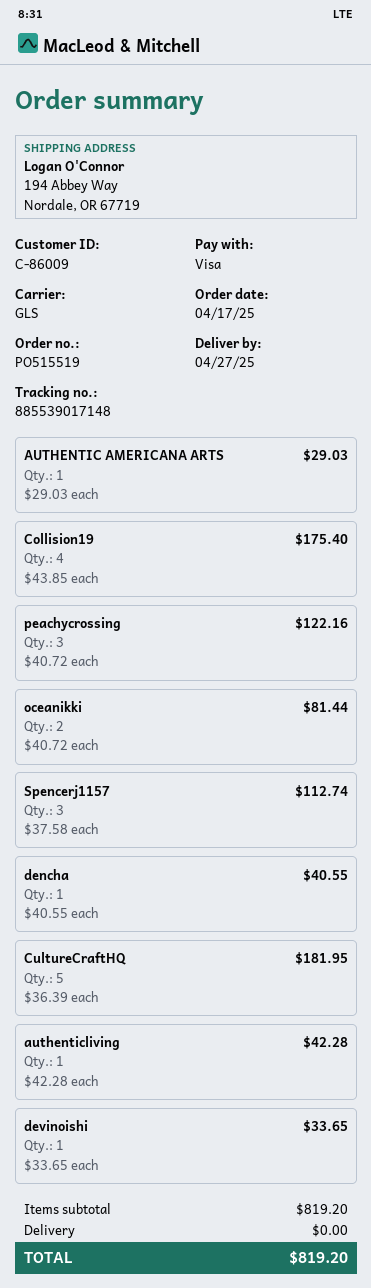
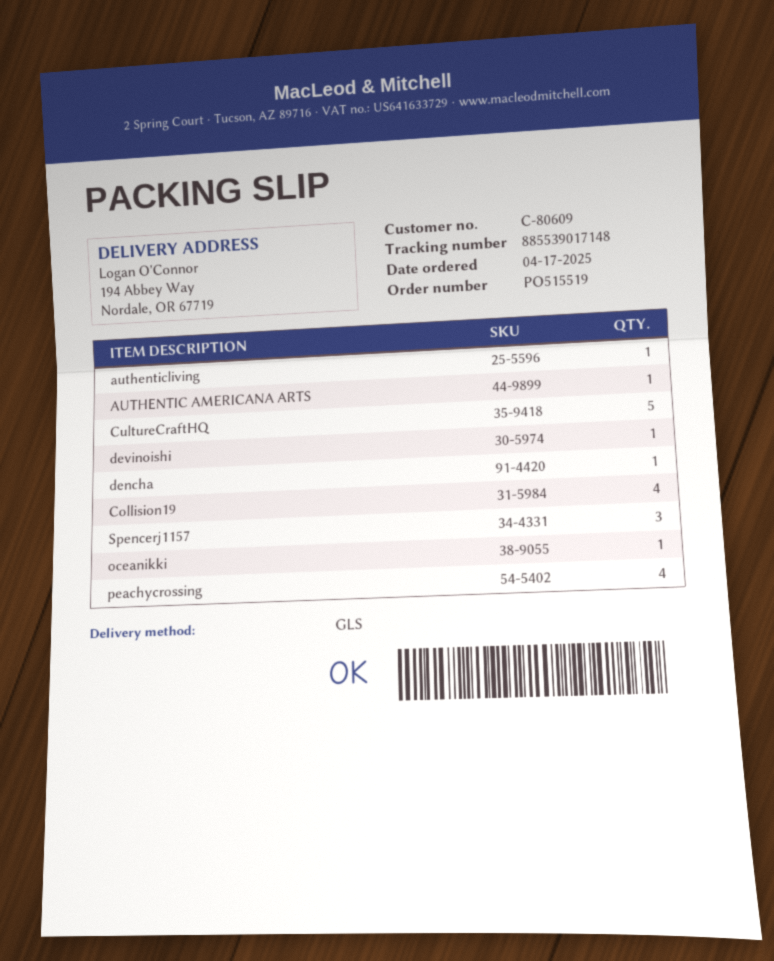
customer number: C-86009 -> C-80609
peachycrossing: 3 -> 4
oceanikki: 2 -> 1

